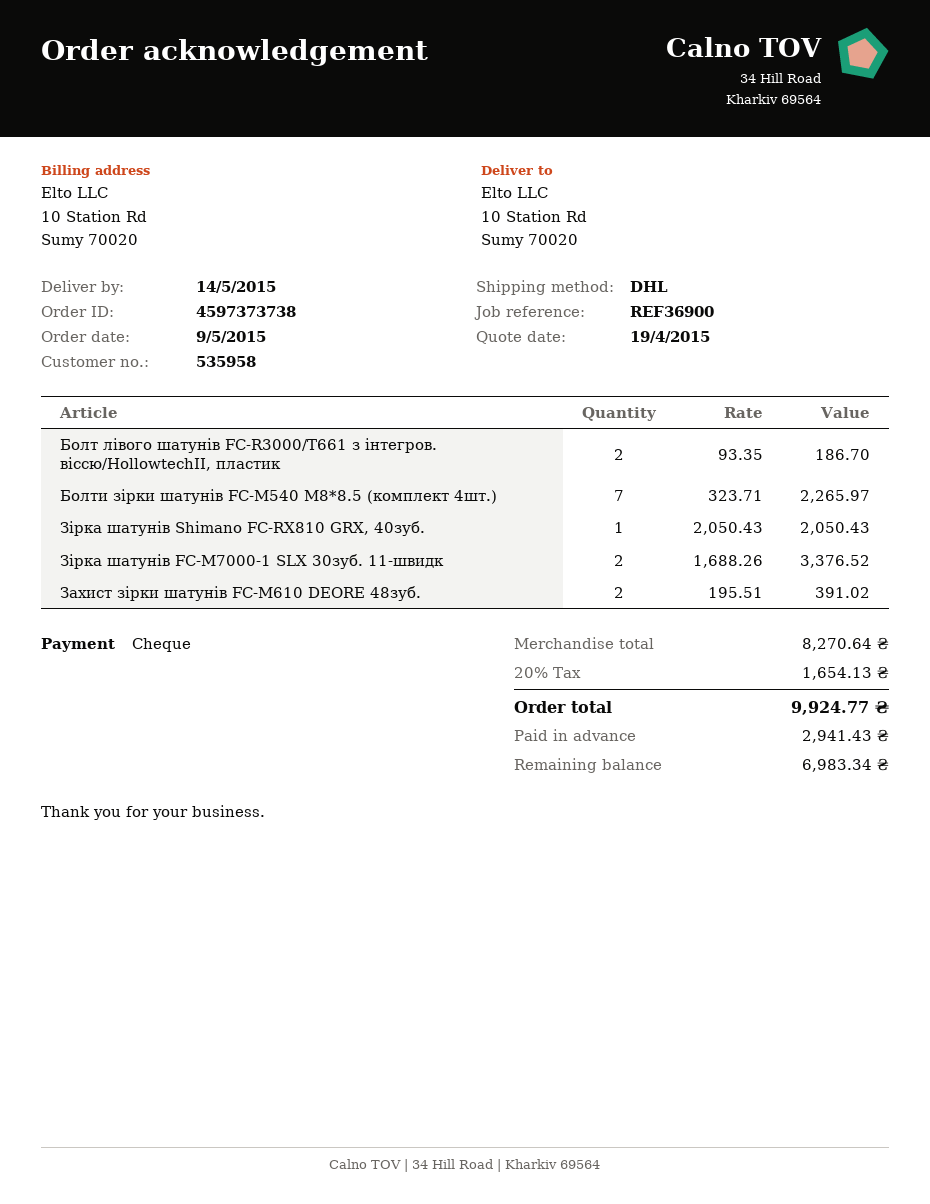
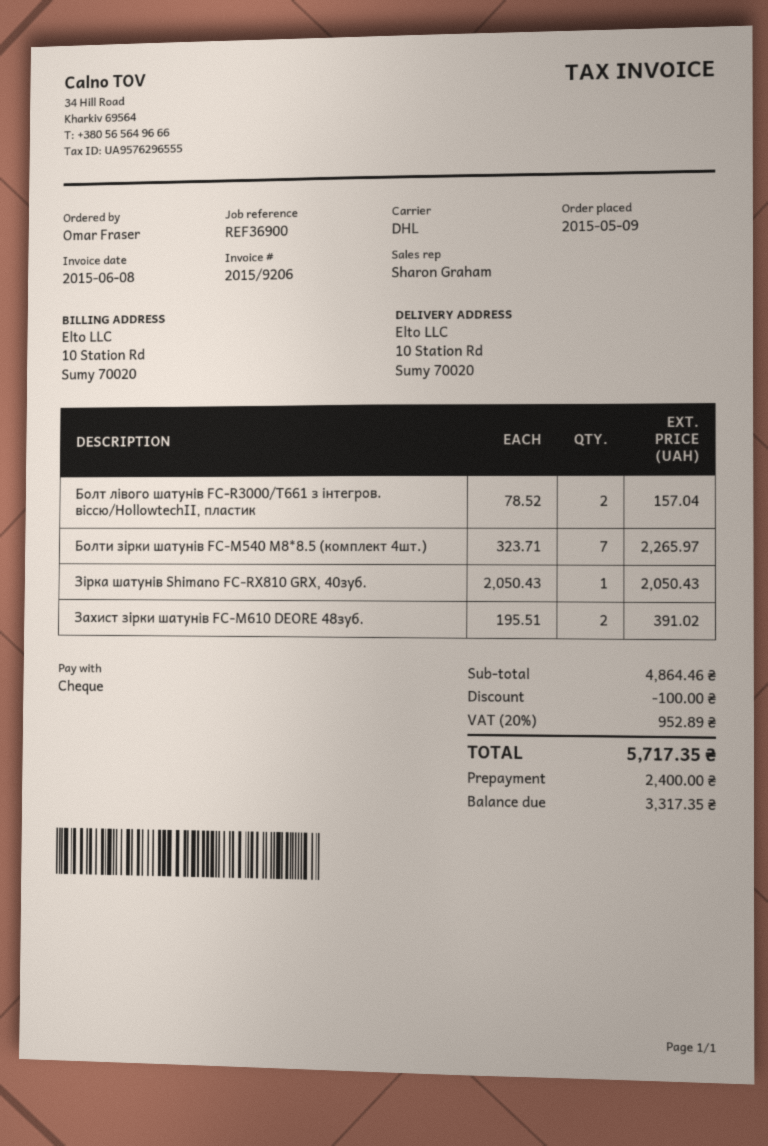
Болт лівого шатунів FC-R3000/T661 з інтегров. віссю/HollowtechII, пластик: 2 x 93.35 = 186.70 -> 2 x 78.52 = 157.04
Зірка шатунів FC-M7000-1 SLX 30зуб. 11-швидк: 2 x 1688.26 = 3376.52 -> none
subtotal: 8270.64 -> 4864.46
discount: none -> 100.00
tax: 20% = 1654.13 -> 20% = 952.89
total: 9924.77 -> 5717.35
deposit: 2941.43 -> 2400.00
balance: 6983.34 -> 3317.35

